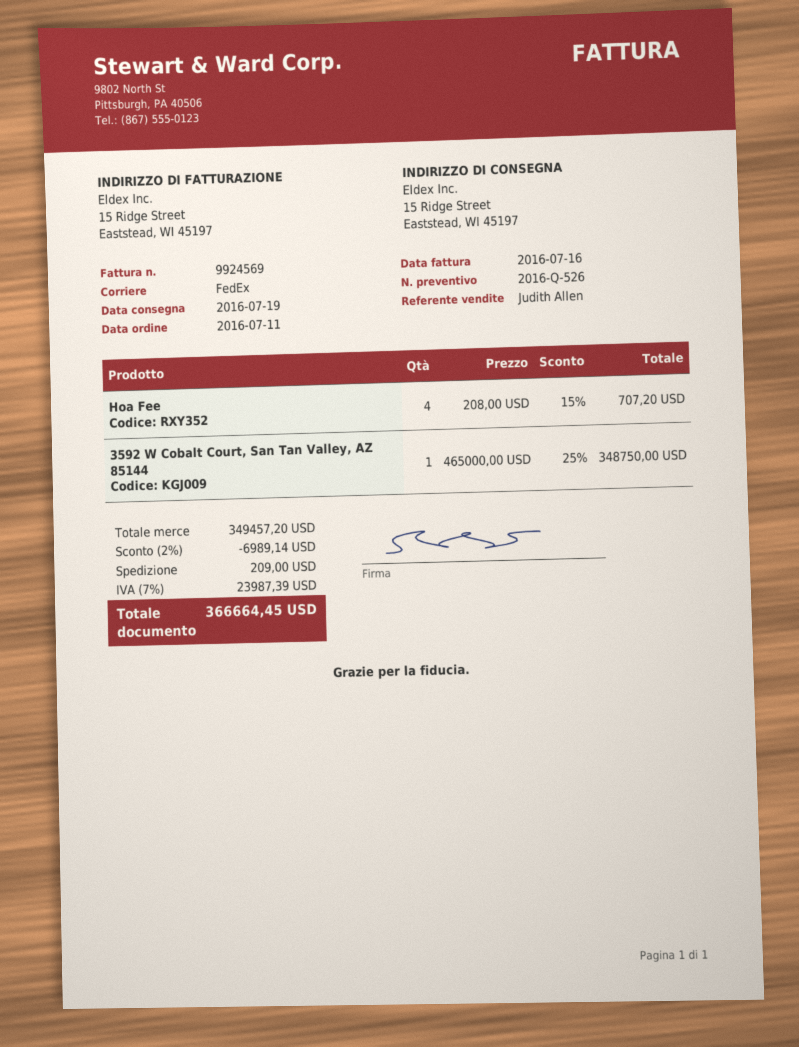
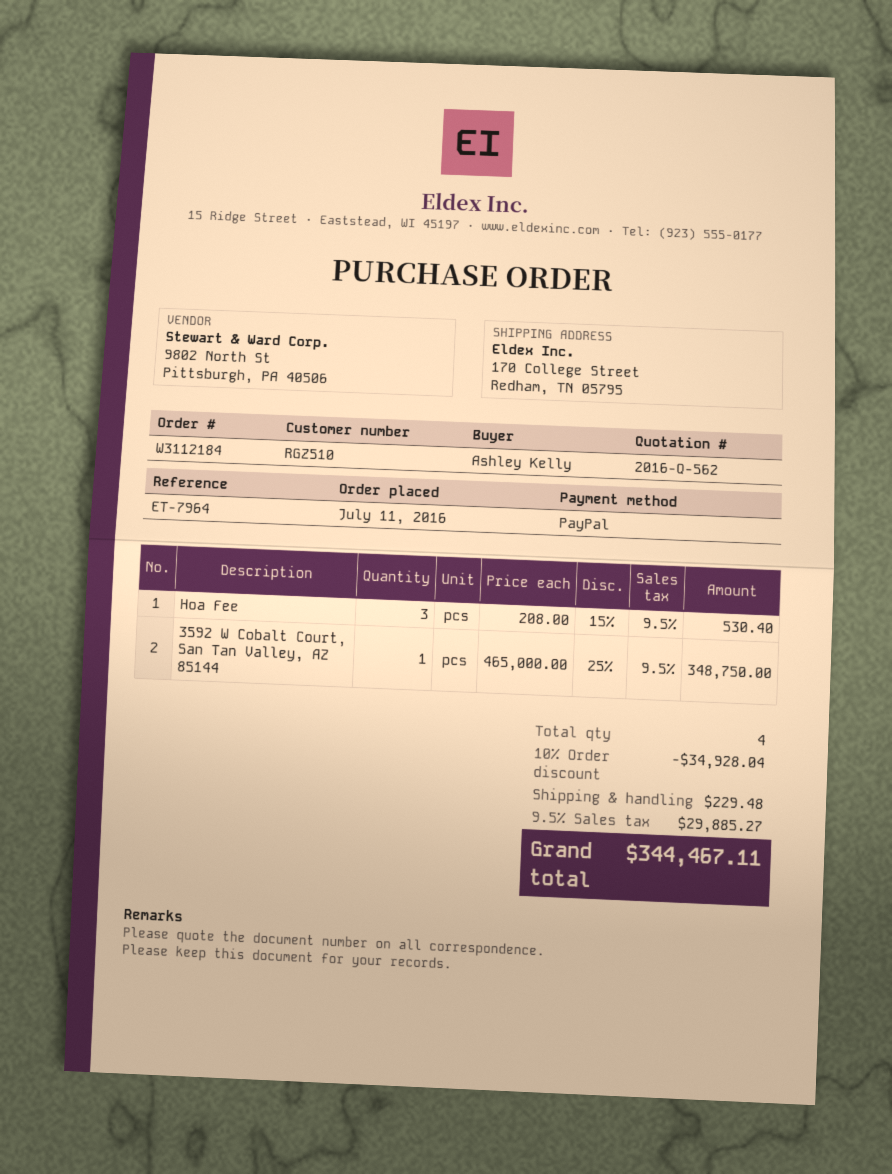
quote number: 2016-Q-526 -> 2016-Q-562
ship to: 15 Ridge Street, Eaststead, WI 45197 -> 170 College Street, Redham, TN 05795
Hoa Fee: 4 x 208.00 - 15% = 707.20 -> 3 x 208.00 - 15% = 530.40
discount: 2% = 6989.14 -> 10% = 34928.04
shipping: 209.00 -> 229.48
tax: 7% = 23987.39 -> 9.5% = 29885.27
total: 366664.45 -> 344467.11

